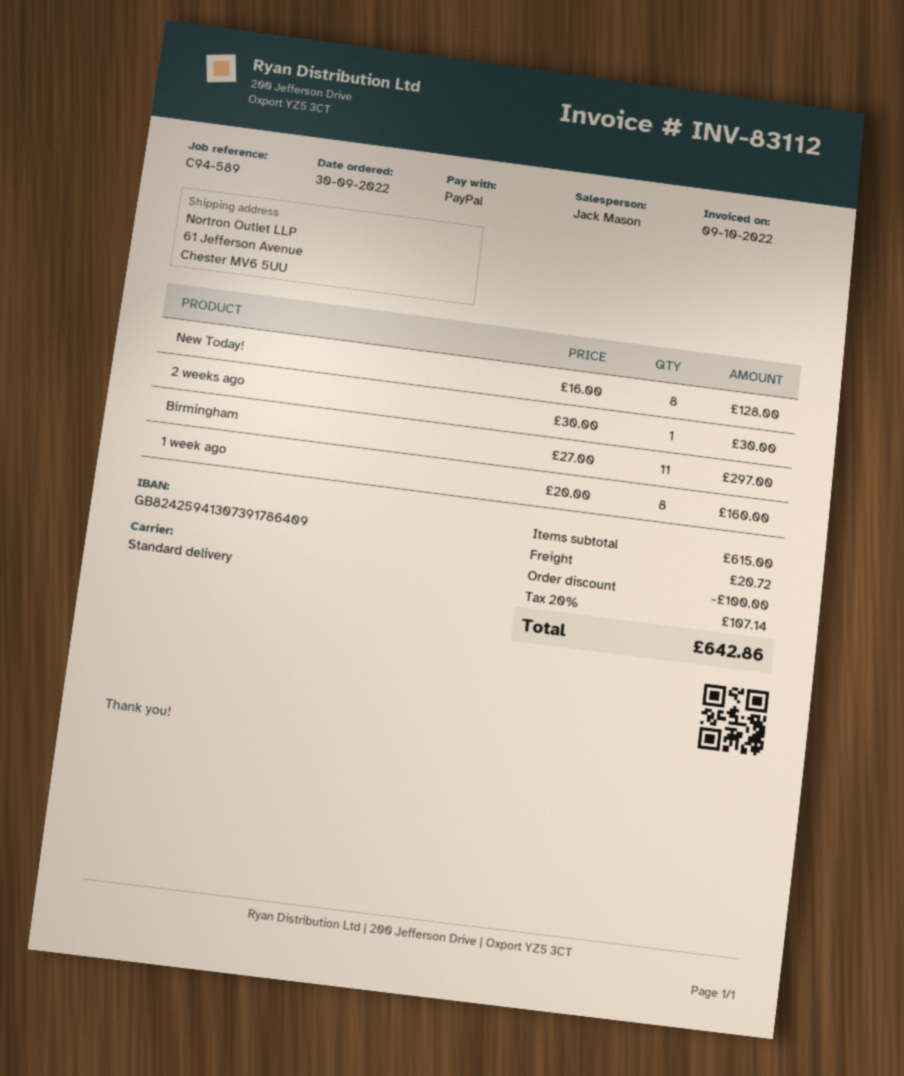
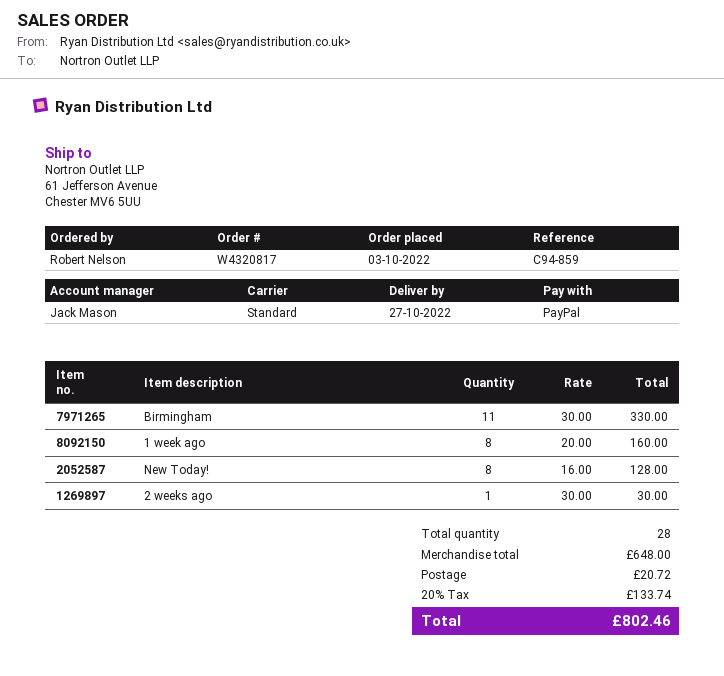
order date: 2022-09-30 -> 2022-10-03
reference: C94-589 -> C94-859
Birmingham: 11 x 27.00 = 297.00 -> 11 x 30.00 = 330.00
subtotal: 615.00 -> 648.00
discount: 100.00 -> none
tax: 20% = 107.14 -> 20% = 133.74
total: 642.86 -> 802.46

